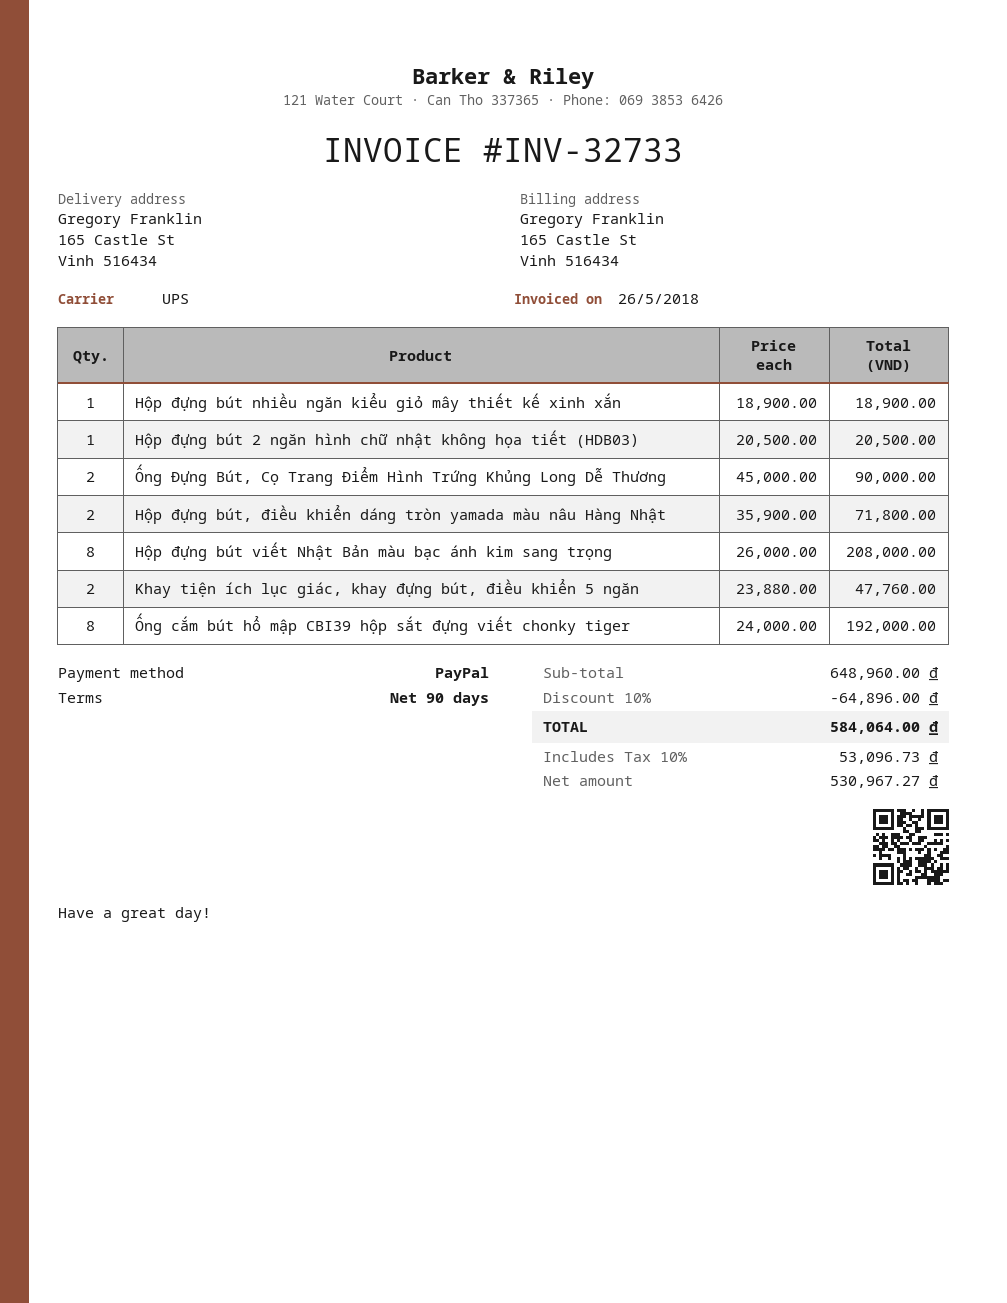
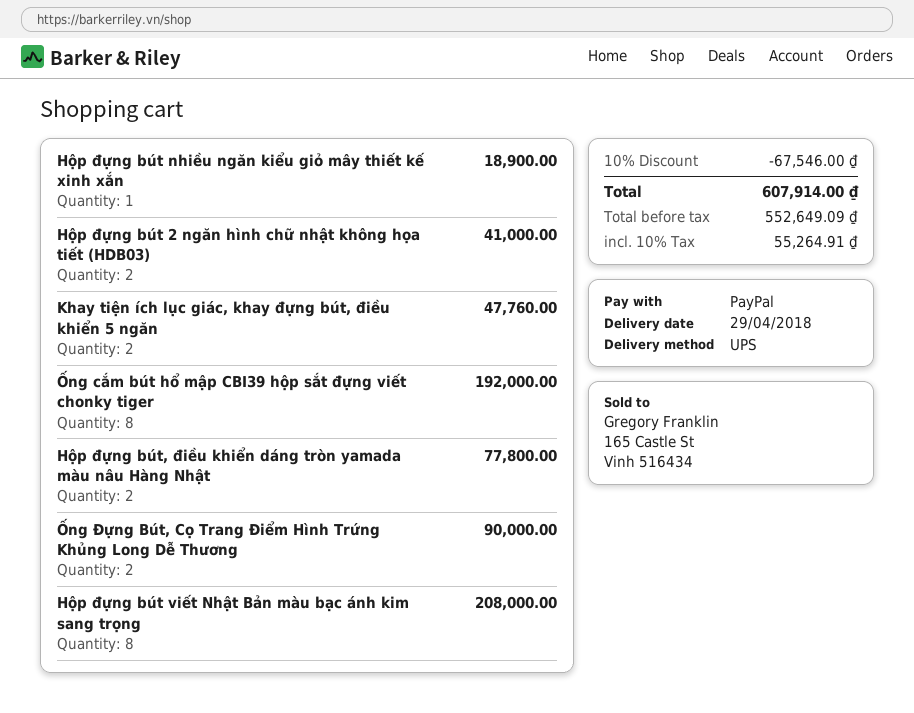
Hộp đựng bút 2 ngăn hình chữ nhật không họa tiết (HDB03): 1 for 20500.00 -> 2 for 41000.00
Hộp đựng bút, điều khiển dáng tròn yamada màu nâu Hàng Nhật: 2 for 71800.00 -> 2 for 77800.00
discount: 10% = 64896.00 -> 10% = 67546.00
net: 530967.27 -> 552649.09
tax: 10% = 53096.73 -> 10% = 55264.91
total: 584064.00 -> 607914.00

